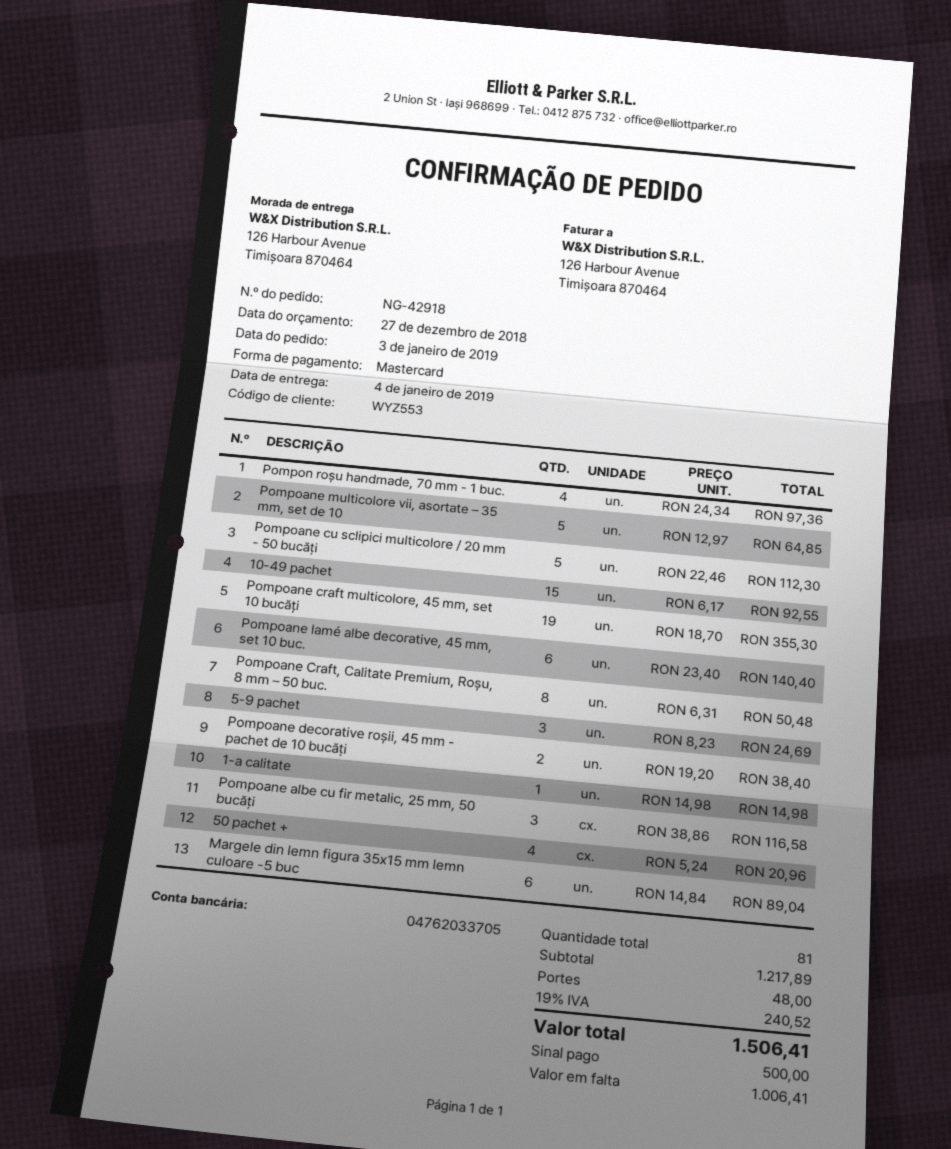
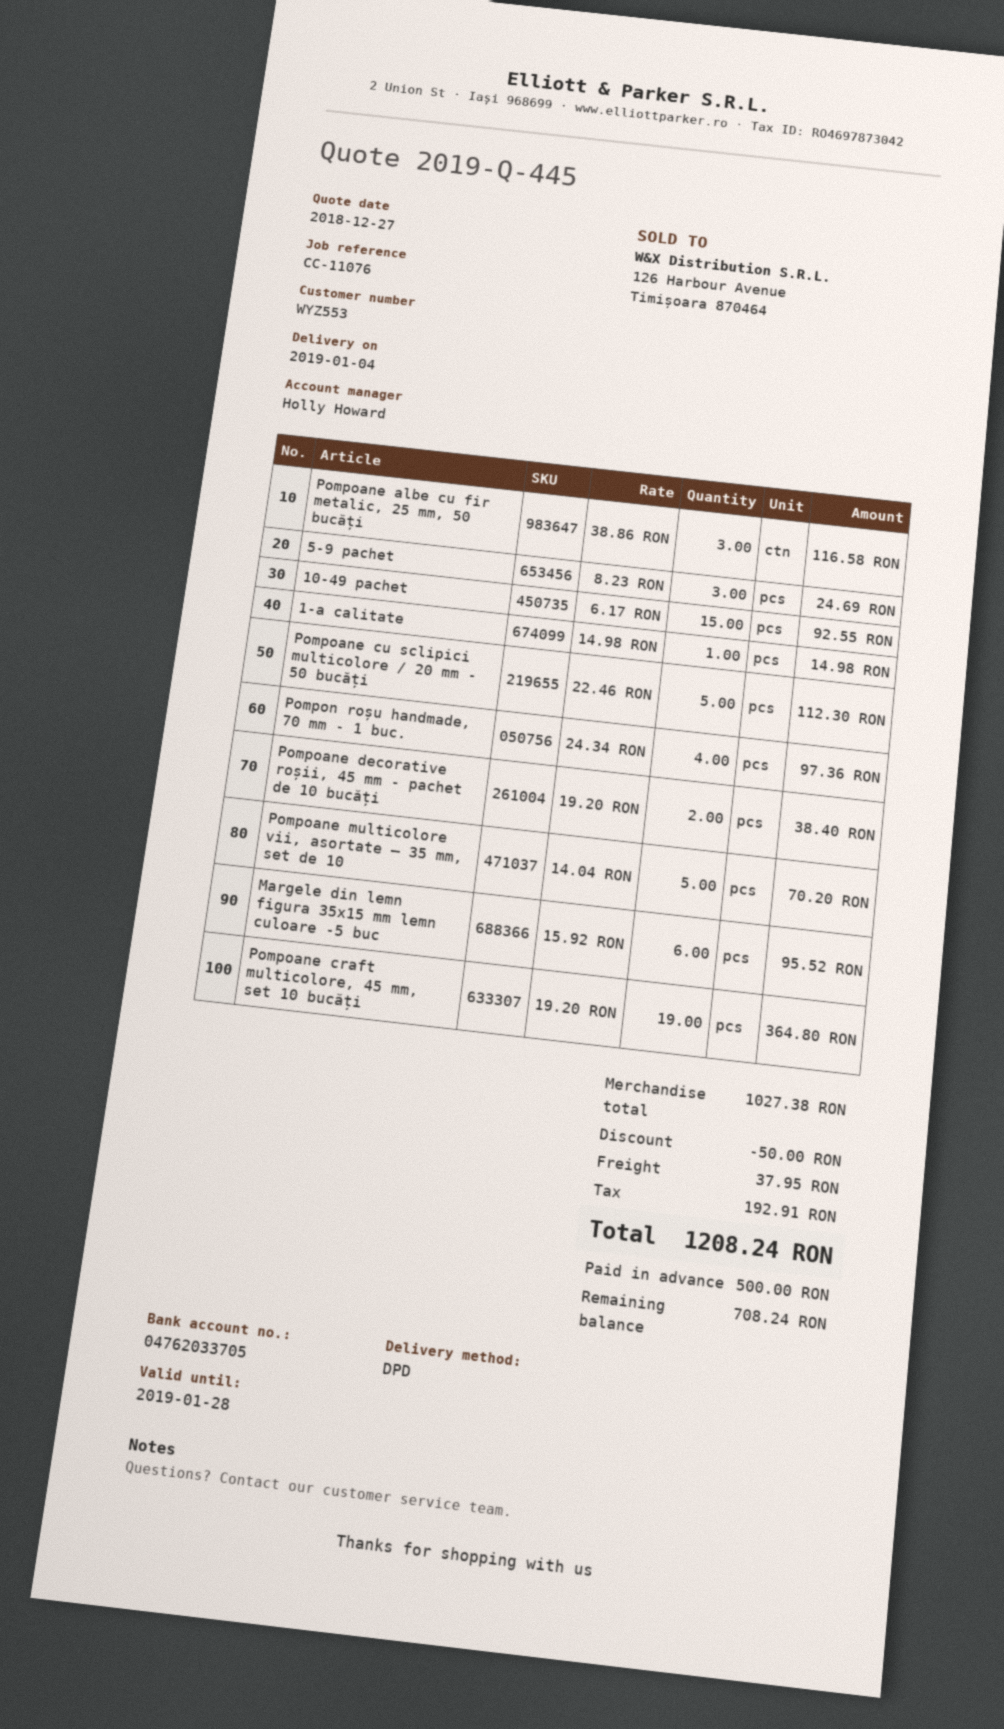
Pompoane multicolore vii, asortate – 35 mm, set de 10: 5 x 12.97 = 64.85 -> 5 x 14.04 = 70.20
Pompoane craft multicolore, 45 mm, set 10 bucăți: 19 x 18.70 = 355.30 -> 19 x 19.20 = 364.80
Pompoane lamé albe decorative, 45 mm, set 10 buc.: 6 x 23.40 = 140.40 -> none
Pompoane Craft, Calitate Premium, Roșu, 8 mm – 50 buc.: 8 x 6.31 = 50.48 -> none
50 pachet +: 4 x 5.24 = 20.96 -> none
Margele din lemn figura 35x15 mm lemn culoare -5 buc: 6 x 14.84 = 89.04 -> 6 x 15.92 = 95.52
subtotal: 1217.89 -> 1027.38
discount: none -> 50.00
shipping: 48.00 -> 37.95
tax: 240.52 -> 192.91
total: 1506.41 -> 1208.24
balance: 1006.41 -> 708.24

